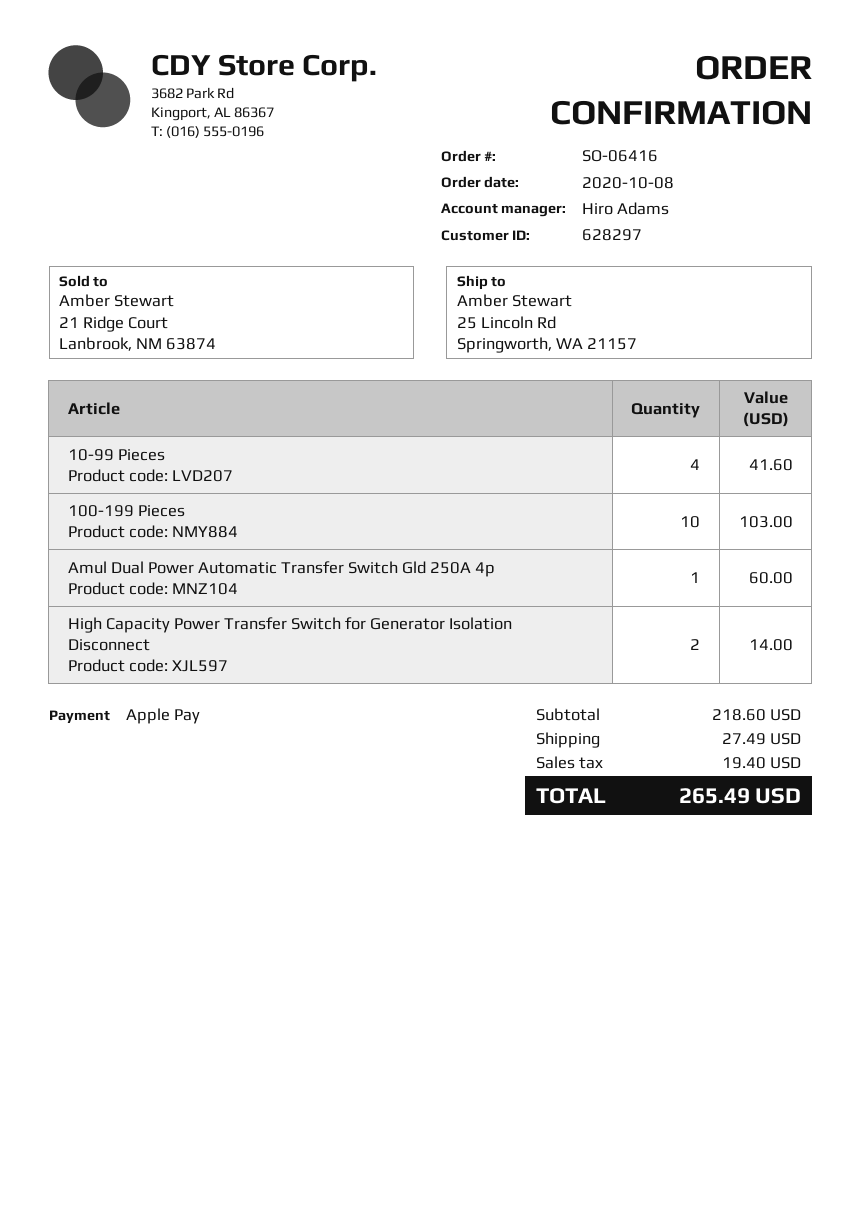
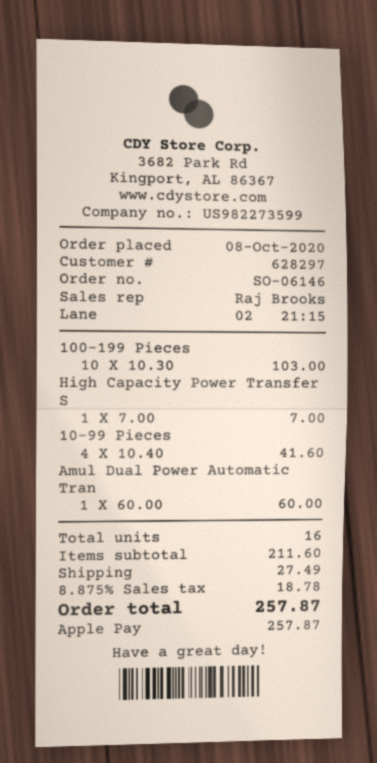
order number: SO-06416 -> SO-06146
sales rep: Hiro Adams -> Raj Brooks
High Capacity Power Transfer Switch for Generator Isolation Disconnect: 2 for 14.00 -> 1 for 7.00
subtotal: 218.60 -> 211.60
tax: 19.40 -> 18.78
total: 265.49 -> 257.87

